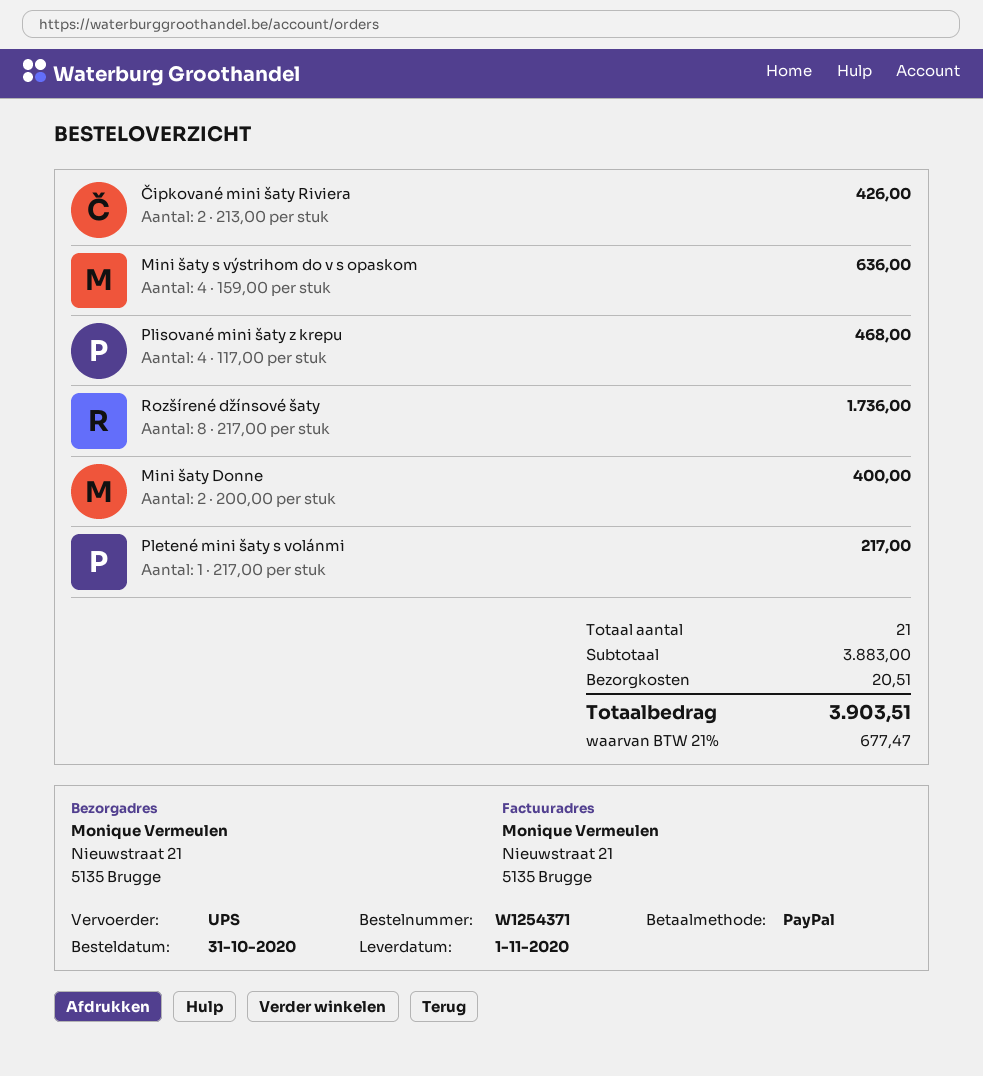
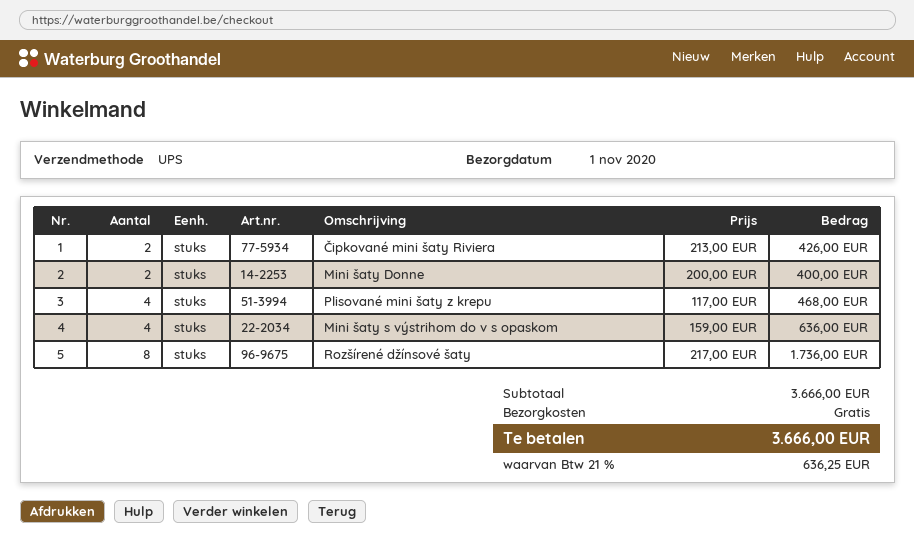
Pletené mini šaty s volánmi: 1 x 217.00 = 217.00 -> none
subtotal: 3883.00 -> 3666.00
shipping: 20.51 -> 0.00
tax: 21% = 677.47 -> 21% = 636.25
total: 3903.51 -> 3666.00

